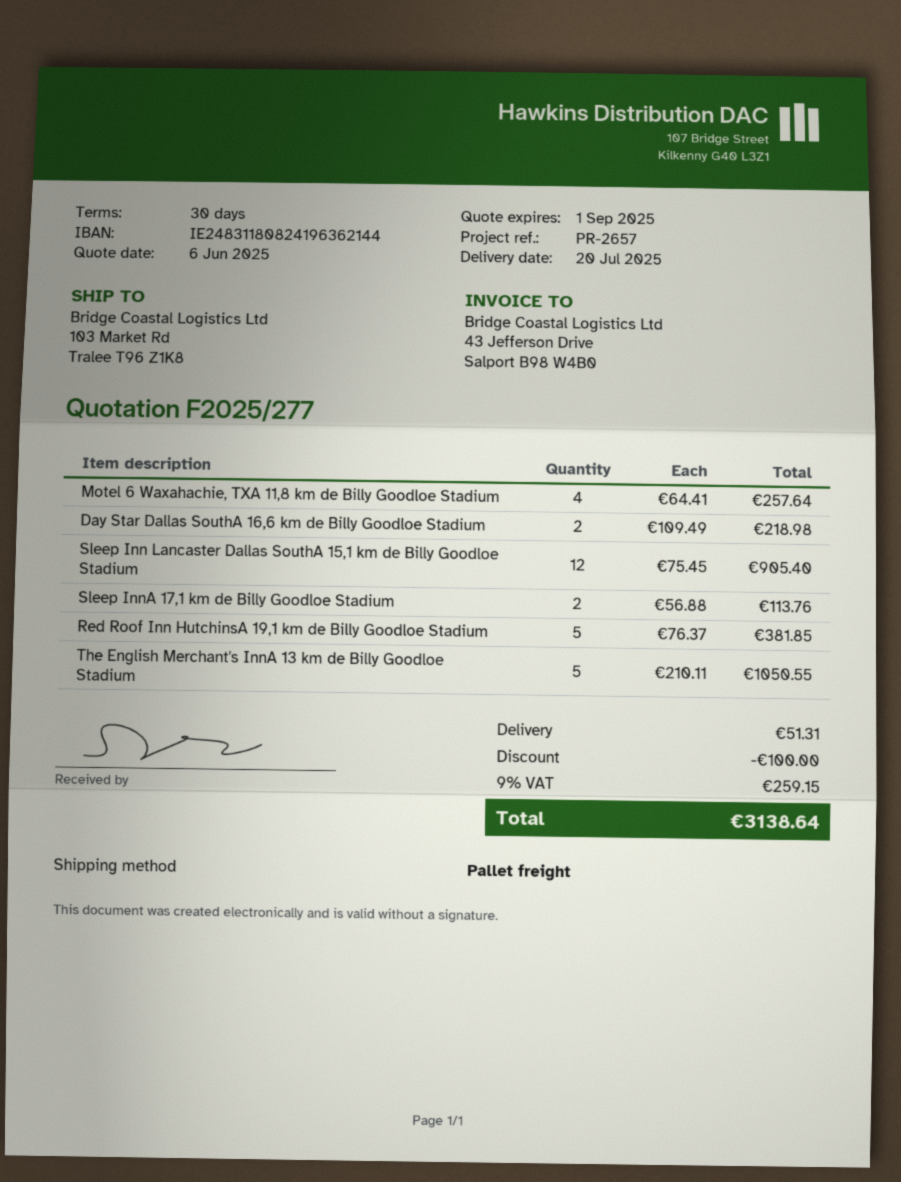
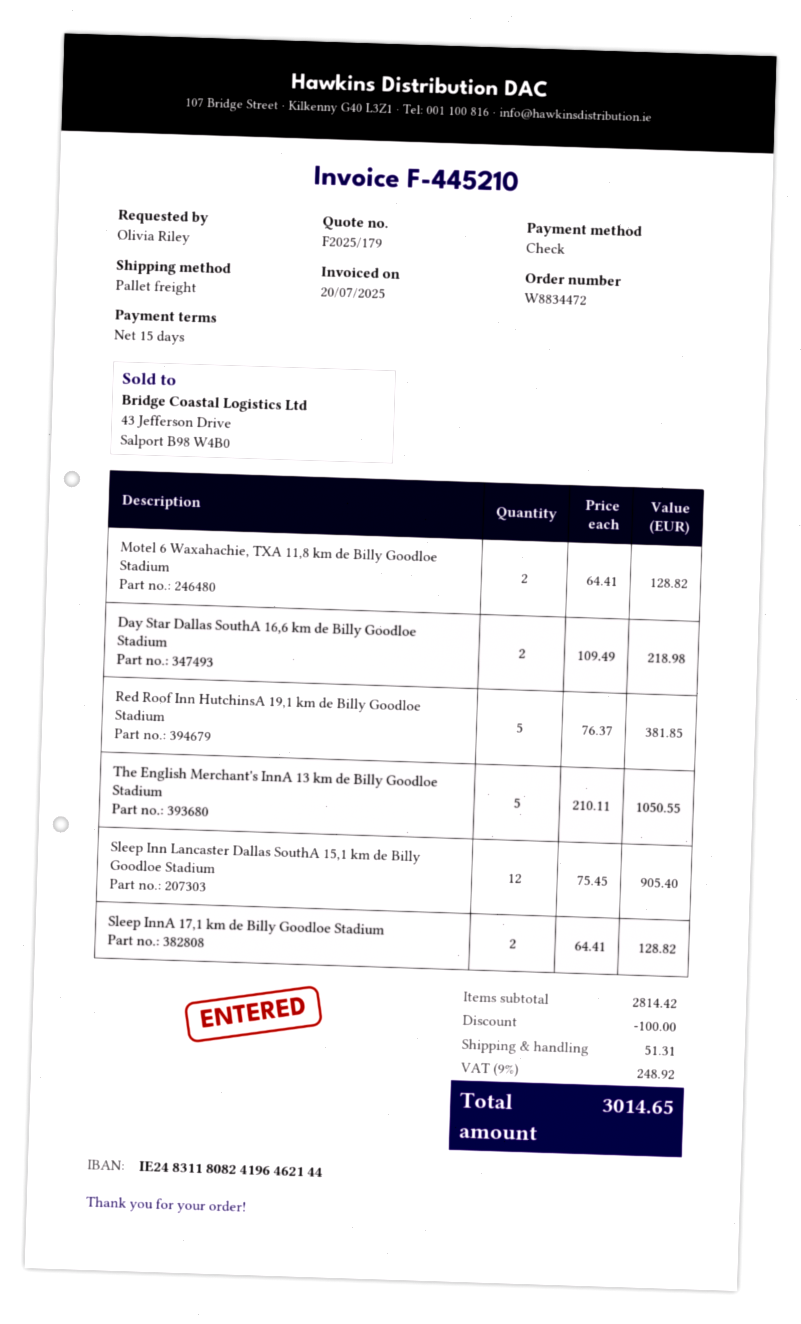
quote number: F2025/277 -> F2025/179
payment terms: 30 days -> 15 days
bank account: IE24831180824196362144 -> IE24831180824196462144
Motel 6 Waxahachie, TXA 11,8 km de Billy Goodloe Stadium: 4 x 64.41 = 257.64 -> 2 x 64.41 = 128.82
Sleep InnA 17,1 km de Billy Goodloe Stadium: 2 x 56.88 = 113.76 -> 2 x 64.41 = 128.82
tax: 9% = 259.15 -> 9% = 248.92
total: 3138.64 -> 3014.65

